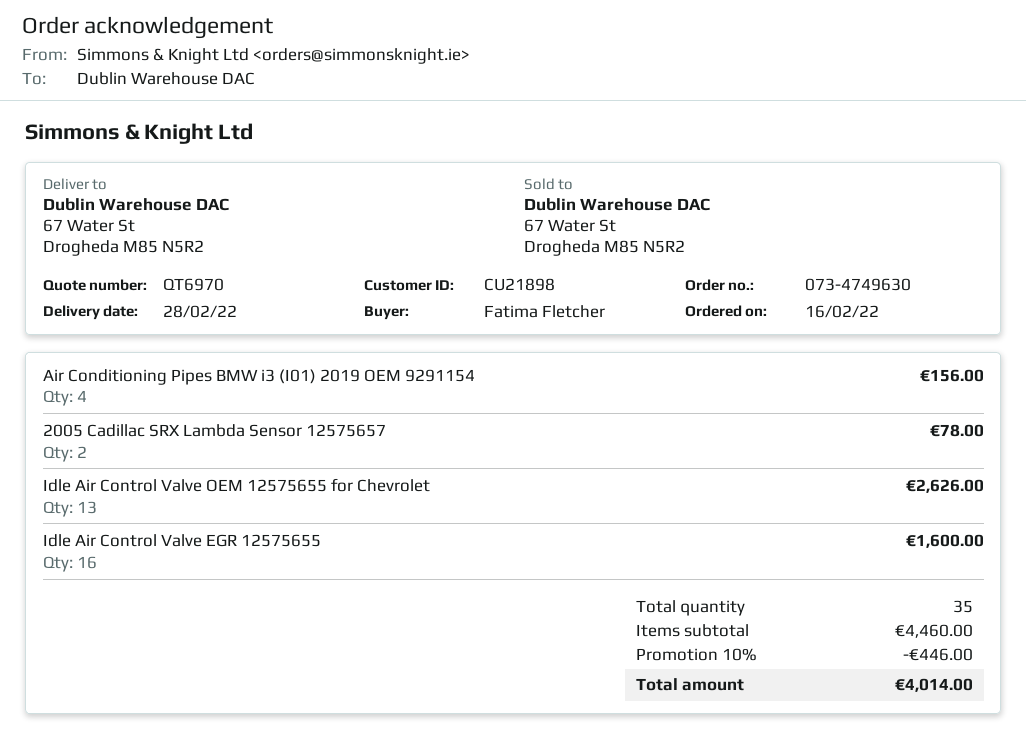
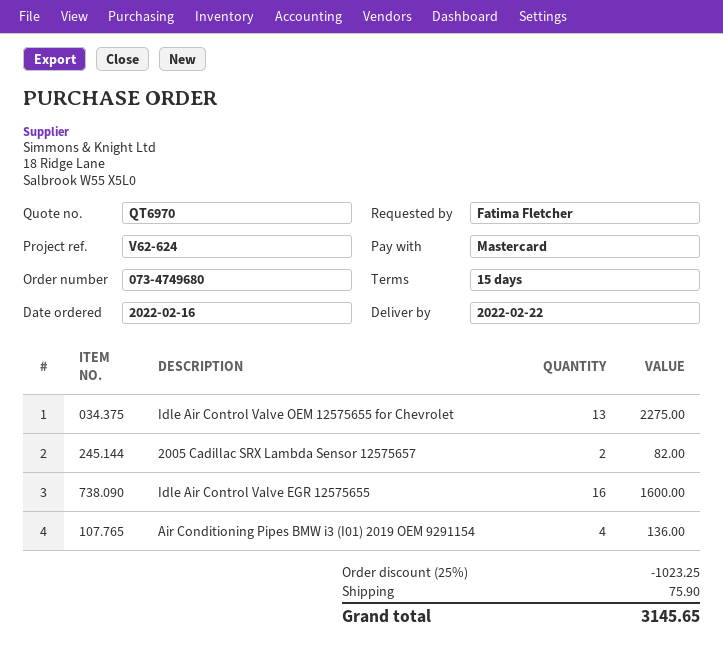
order number: 073-4749630 -> 073-4749680
delivery date: 2022-02-28 -> 2022-02-22
Air Conditioning Pipes BMW i3 (I01) 2019 OEM 9291154: 4 for 156.00 -> 4 for 136.00
2005 Cadillac SRX Lambda Sensor 12575657: 2 for 78.00 -> 2 for 82.00
Idle Air Control Valve OEM 12575655 for Chevrolet: 13 for 2626.00 -> 13 for 2275.00
discount: 10% = 446.00 -> 25% = 1023.25
shipping: none -> 75.90
total: 4014.00 -> 3145.65

